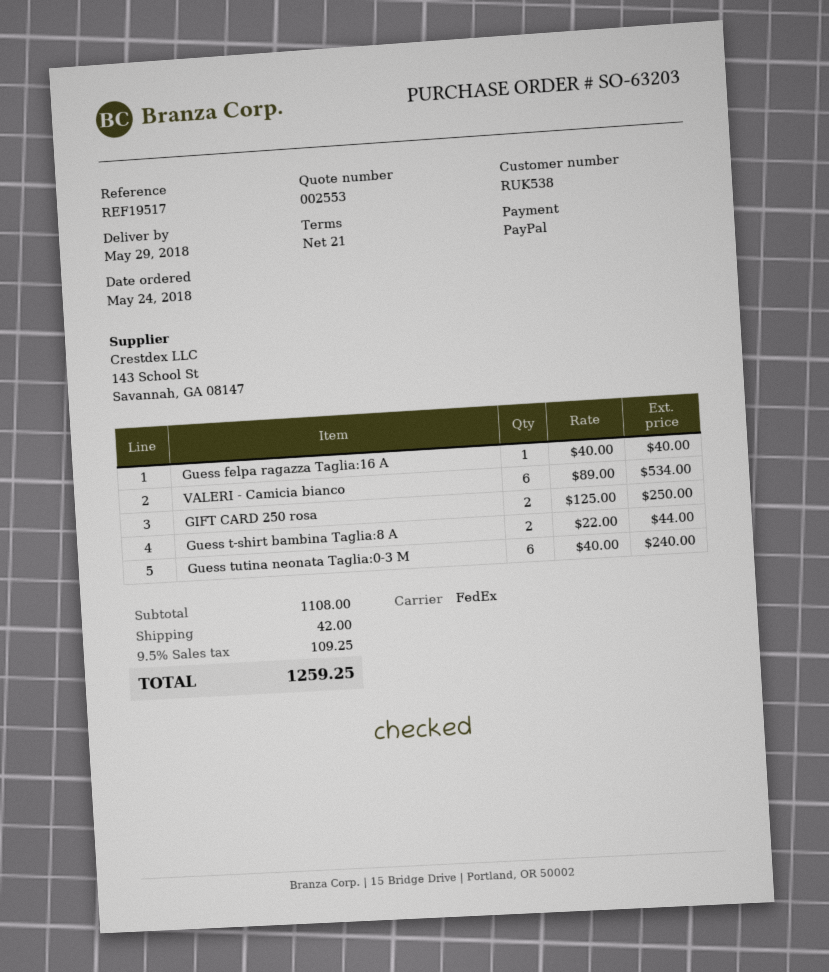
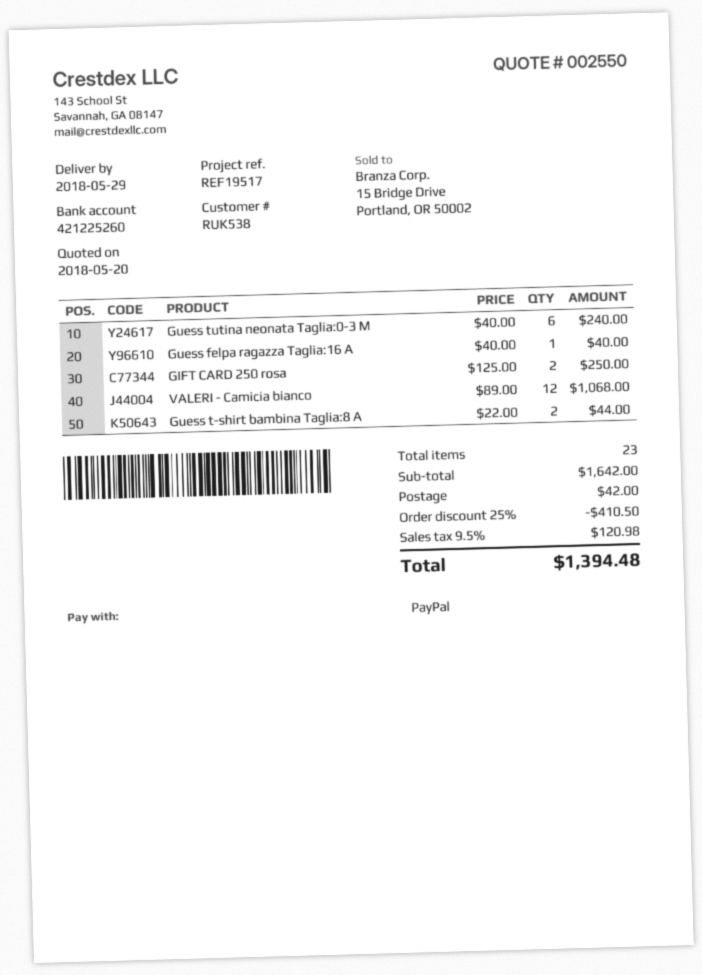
quote number: 002553 -> 002550
VALERI - Camicia bianco: 6 x 89.00 = 534.00 -> 12 x 89.00 = 1068.00
subtotal: 1108.00 -> 1642.00
discount: none -> 25% = 410.50
tax: 9.5% = 109.25 -> 9.5% = 120.98
total: 1259.25 -> 1394.48

